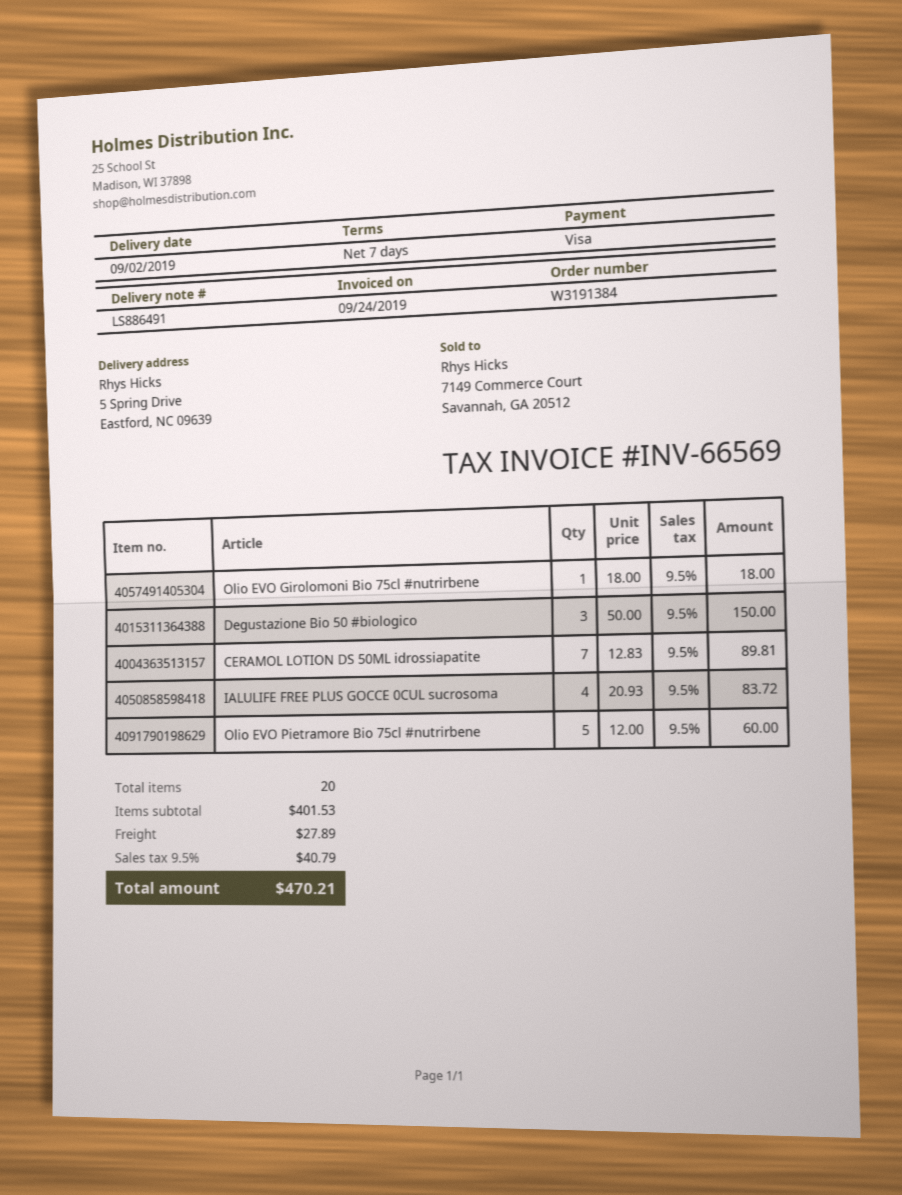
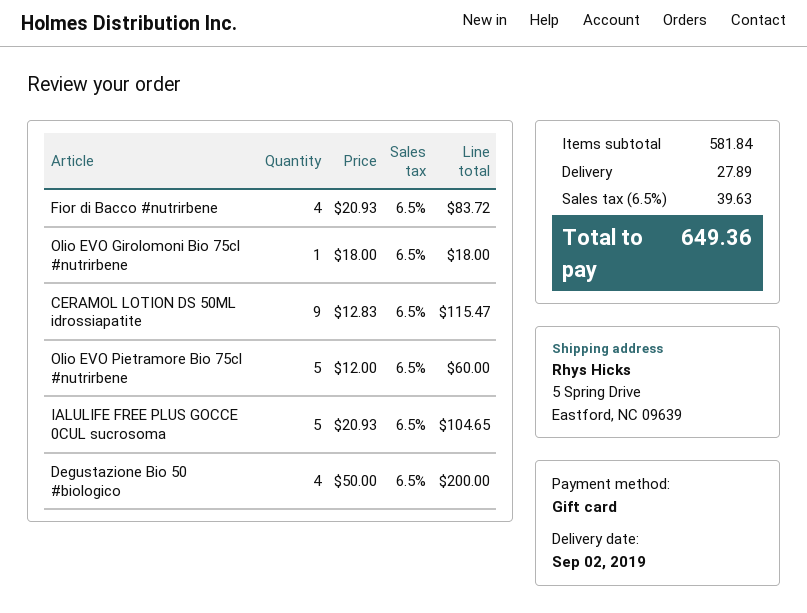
payment method: Visa -> gift card
Degustazione Bio 50 #biologico: 3 x 50.00 = 150.00 -> 4 x 50.00 = 200.00
CERAMOL LOTION DS 50ML idrossiapatite: 7 x 12.83 = 89.81 -> 9 x 12.83 = 115.47
IALULIFE FREE PLUS GOCCE 0CUL sucrosoma: 4 x 20.93 = 83.72 -> 5 x 20.93 = 104.65
Fior di Bacco #nutrirbene: none -> 4 x 20.93 = 83.72
subtotal: 401.53 -> 581.84
tax: 9.5% = 40.79 -> 6.5% = 39.63
total: 470.21 -> 649.36

